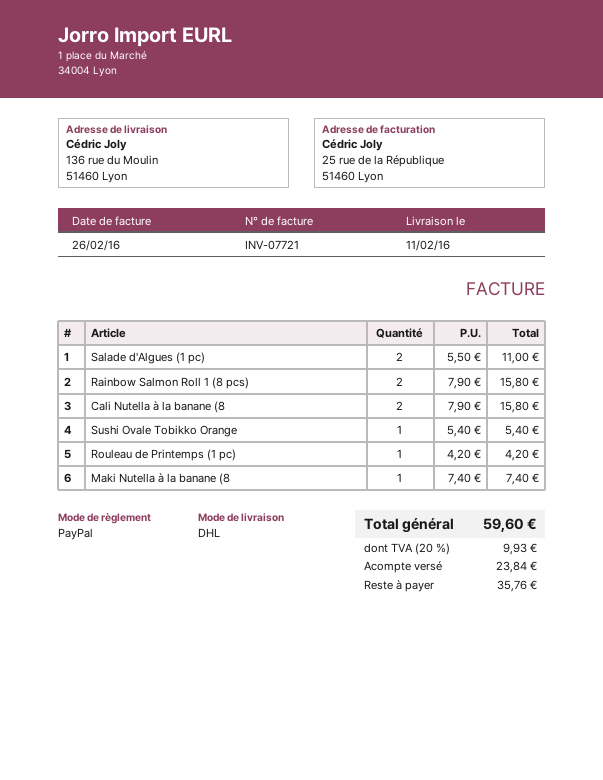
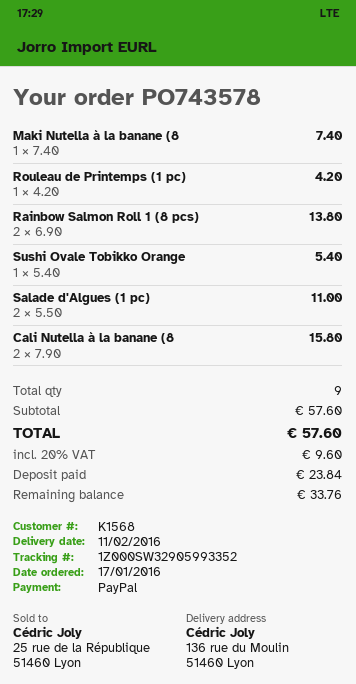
Rainbow Salmon Roll 1 (8 pcs): 2 x 7.90 = 15.80 -> 2 x 6.90 = 13.80
tax: 20% = 9.93 -> 20% = 9.60
total: 59.60 -> 57.60
balance: 35.76 -> 33.76

